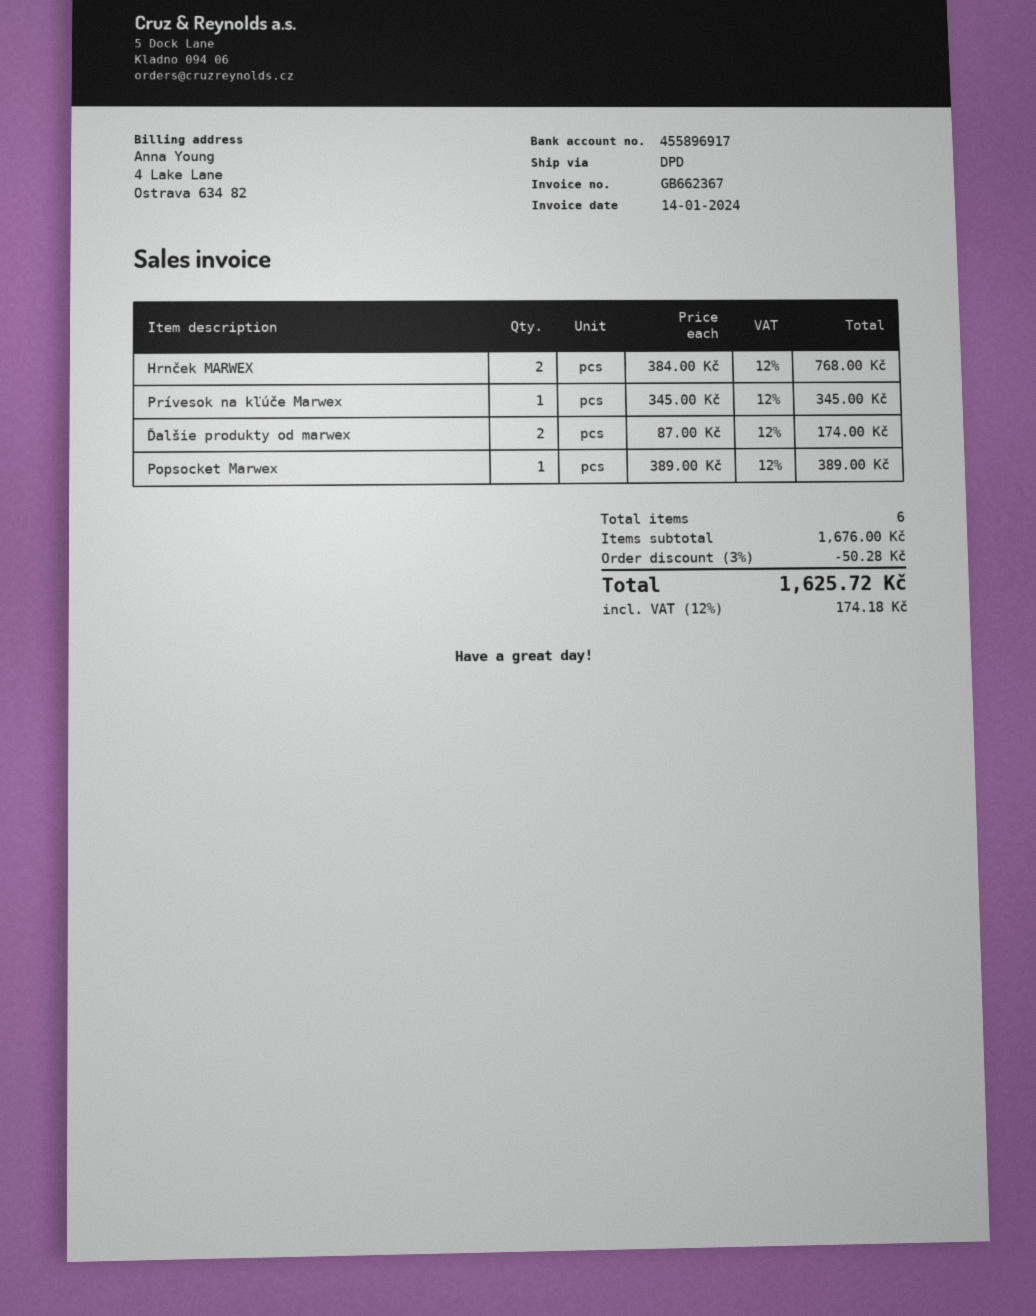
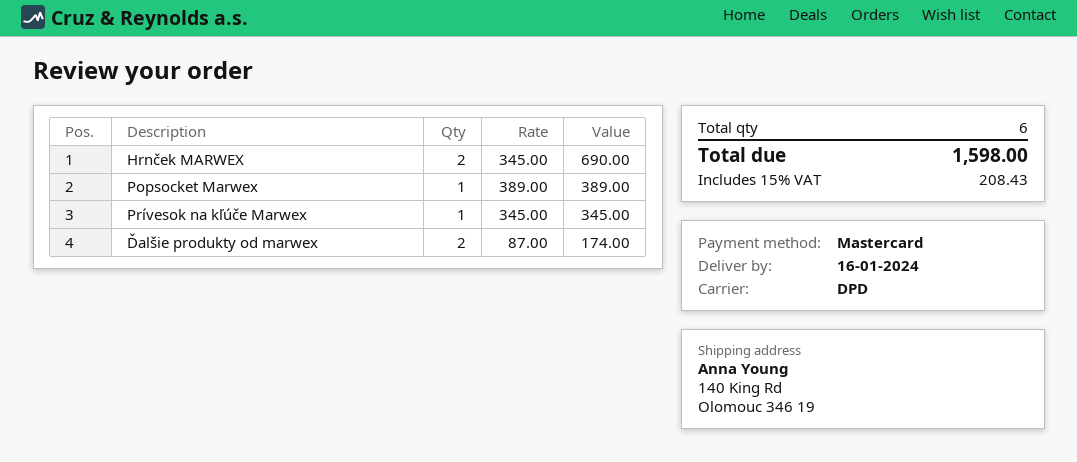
Hrnček MARWEX: 2 x 384.00 = 768.00 -> 2 x 345.00 = 690.00
discount: 3% = 50.28 -> none
tax: 12% = 174.18 -> 15% = 208.43
total: 1625.72 -> 1598.00

